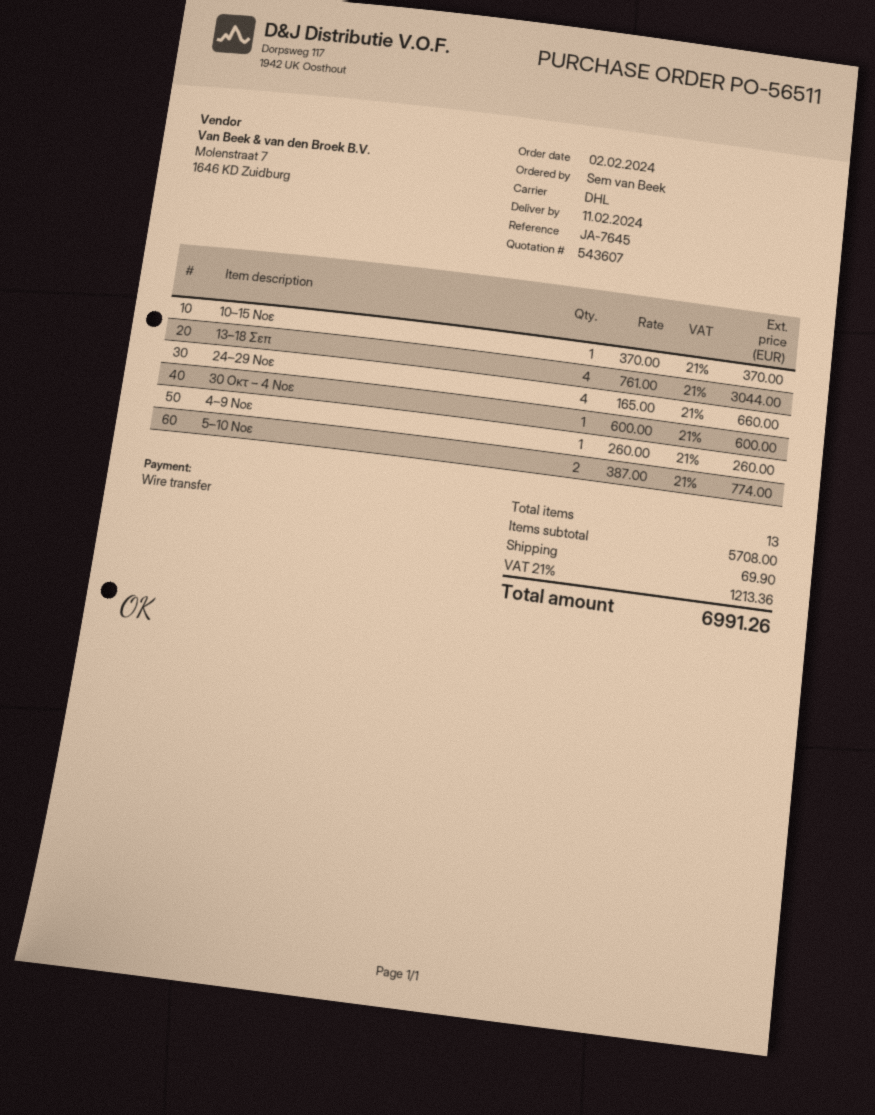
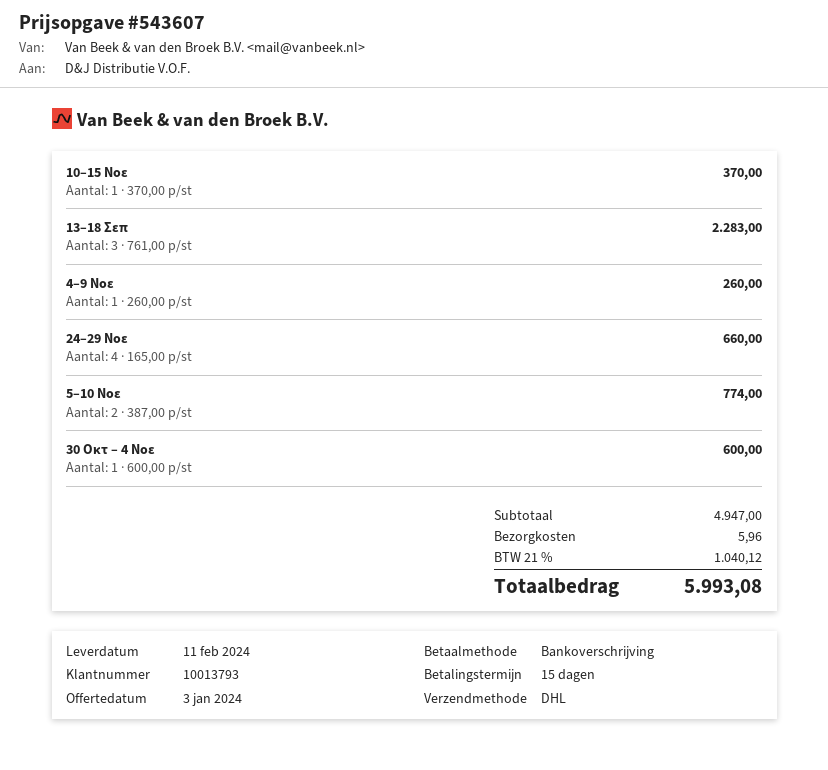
13–18 Σεπ: 4 x 761.00 = 3044.00 -> 3 x 761.00 = 2283.00
subtotal: 5708.00 -> 4947.00
shipping: 69.90 -> 5.96
tax: 21% = 1213.36 -> 21% = 1040.12
total: 6991.26 -> 5993.08

